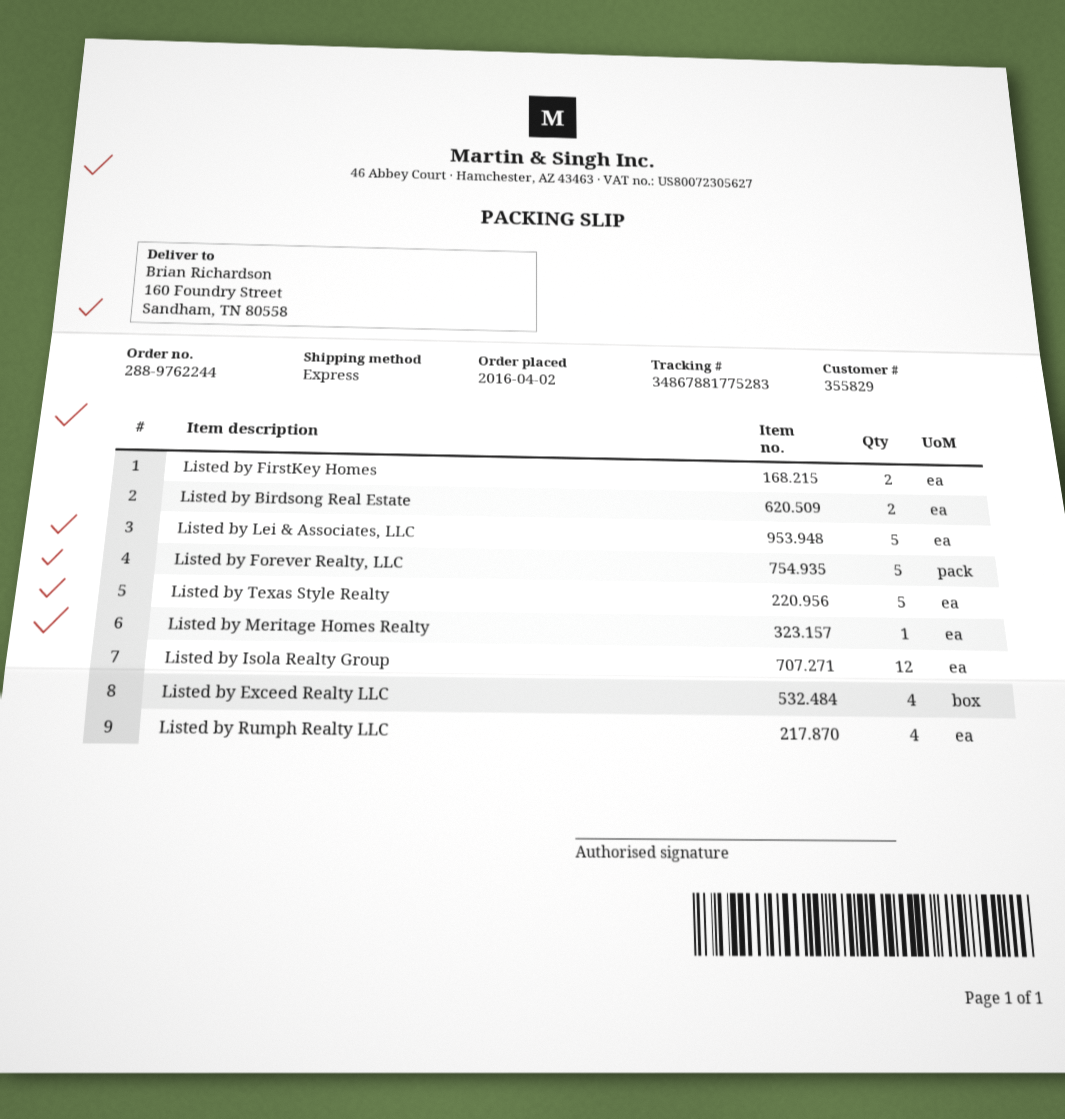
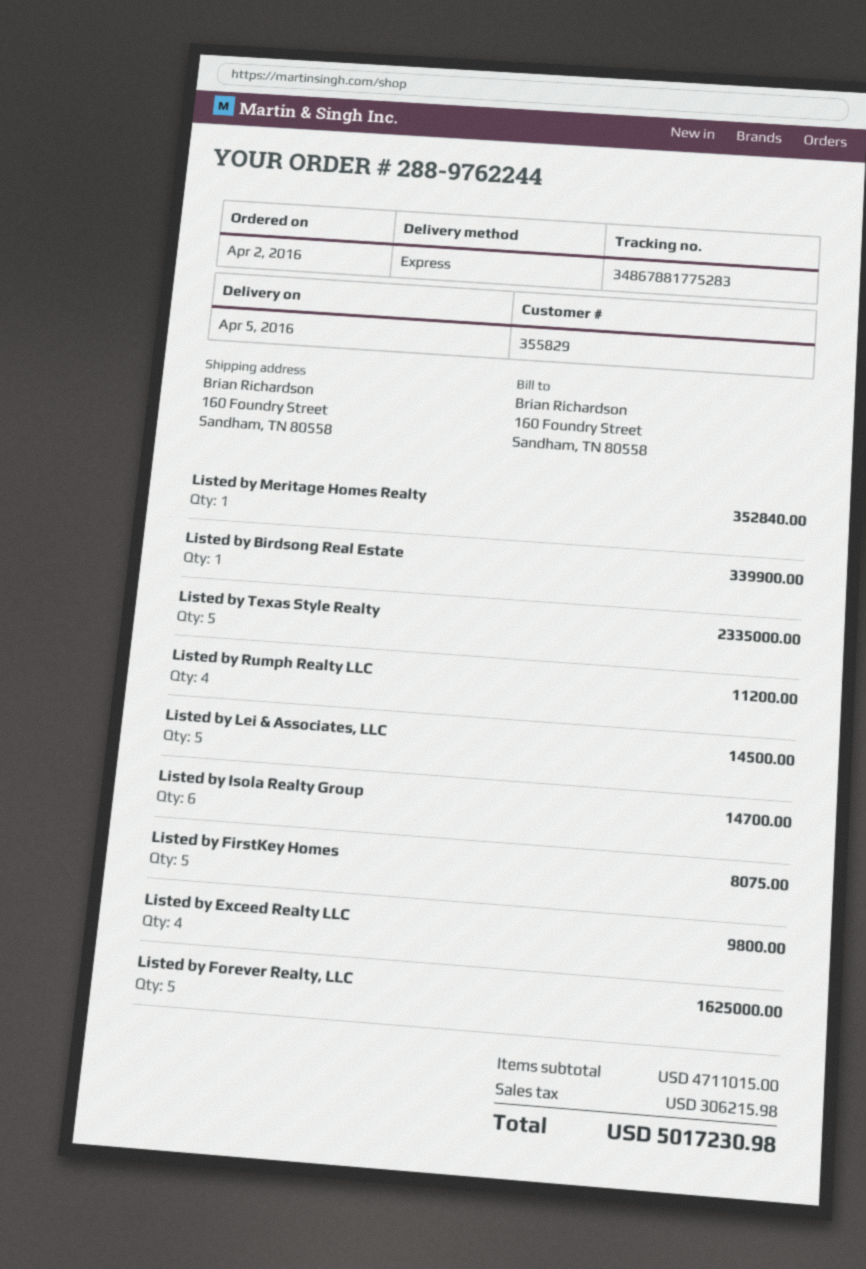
Listed by FirstKey Homes: 2 -> 5
Listed by Birdsong Real Estate: 2 -> 1
Listed by Isola Realty Group: 12 -> 6

